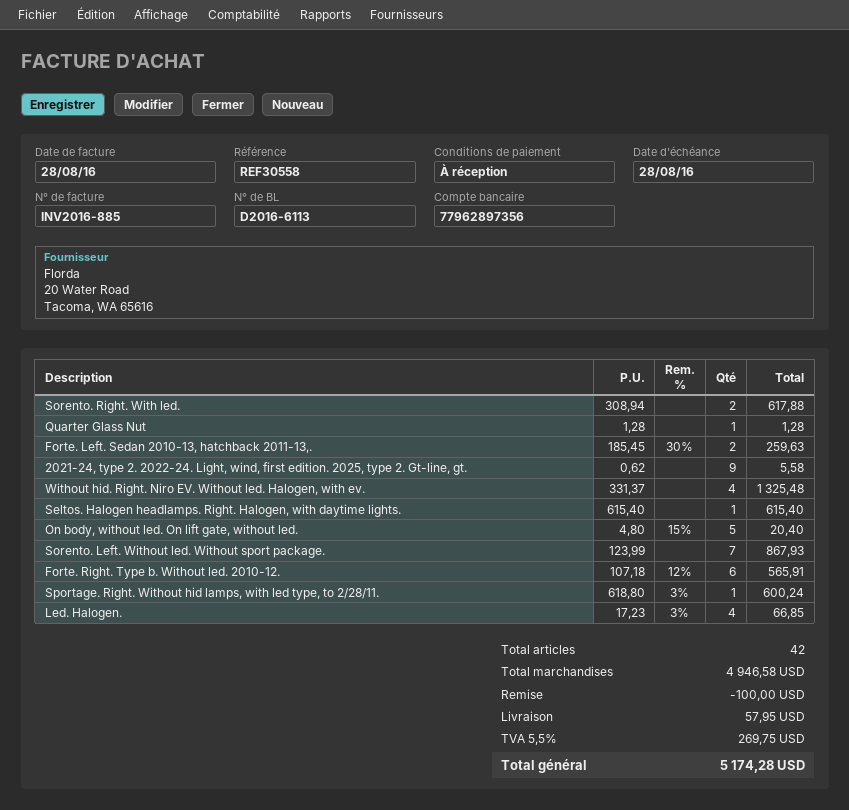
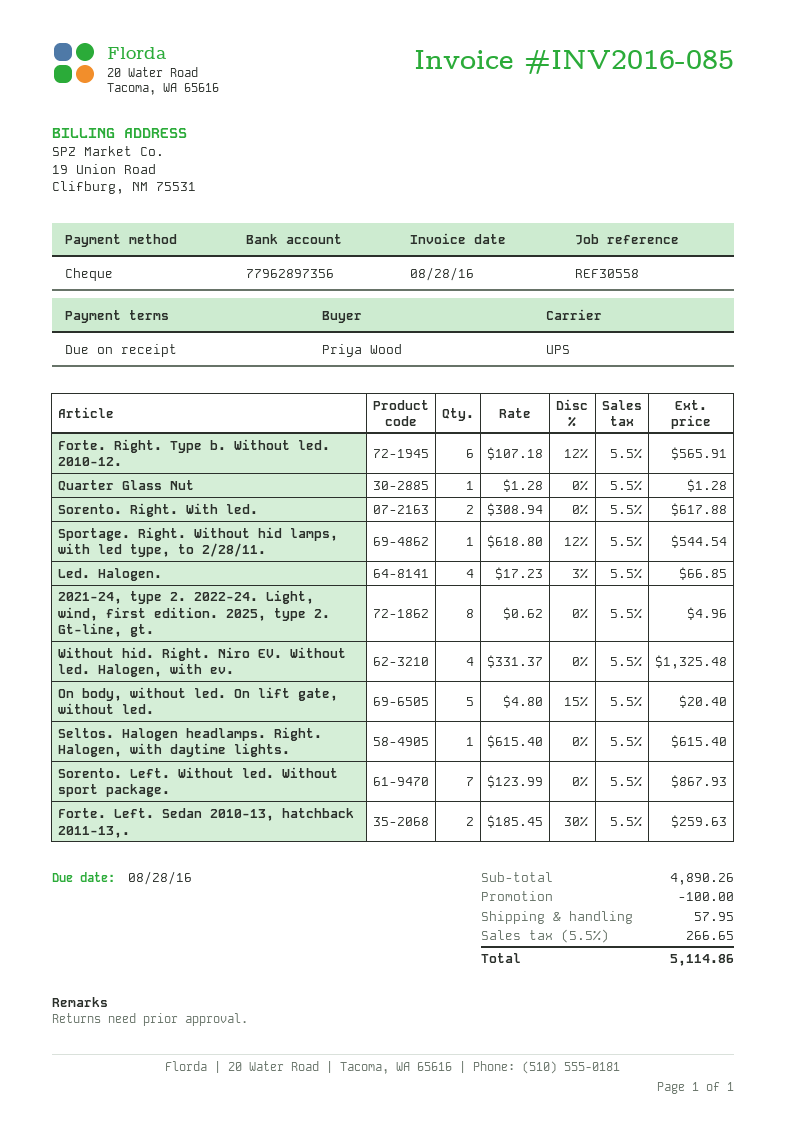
invoice number: INV2016-885 -> INV2016-085
2021-24, type 2. 2022-24. Light, wind, first edition. 2025, type 2. Gt-line, gt.: 9 x 0.62 = 5.58 -> 8 x 0.62 = 4.96
Sportage. Right. Without hid lamps, with led type, to 2/28/11.: 1 x 618.80 - 3% = 600.24 -> 1 x 618.80 - 12% = 544.54
subtotal: 4946.58 -> 4890.26
tax: 5.5% = 269.75 -> 5.5% = 266.65
total: 5174.28 -> 5114.86

